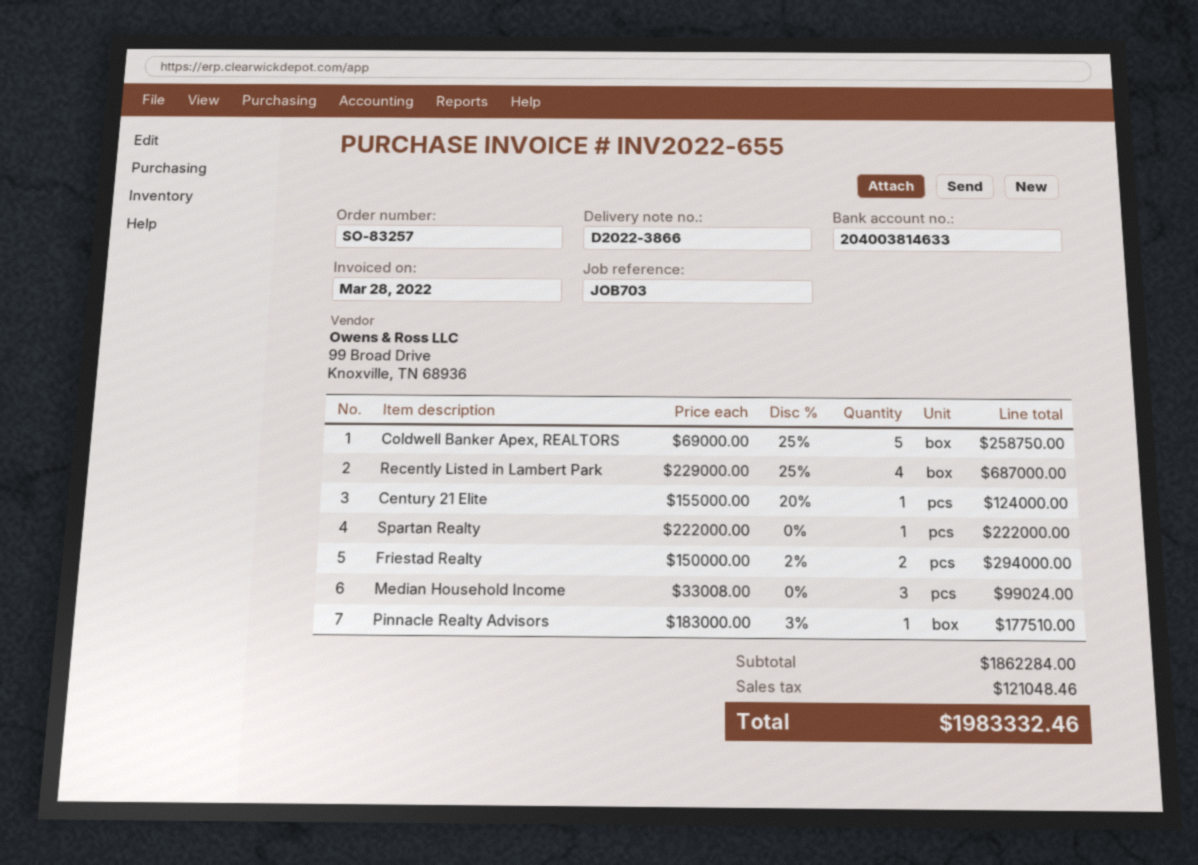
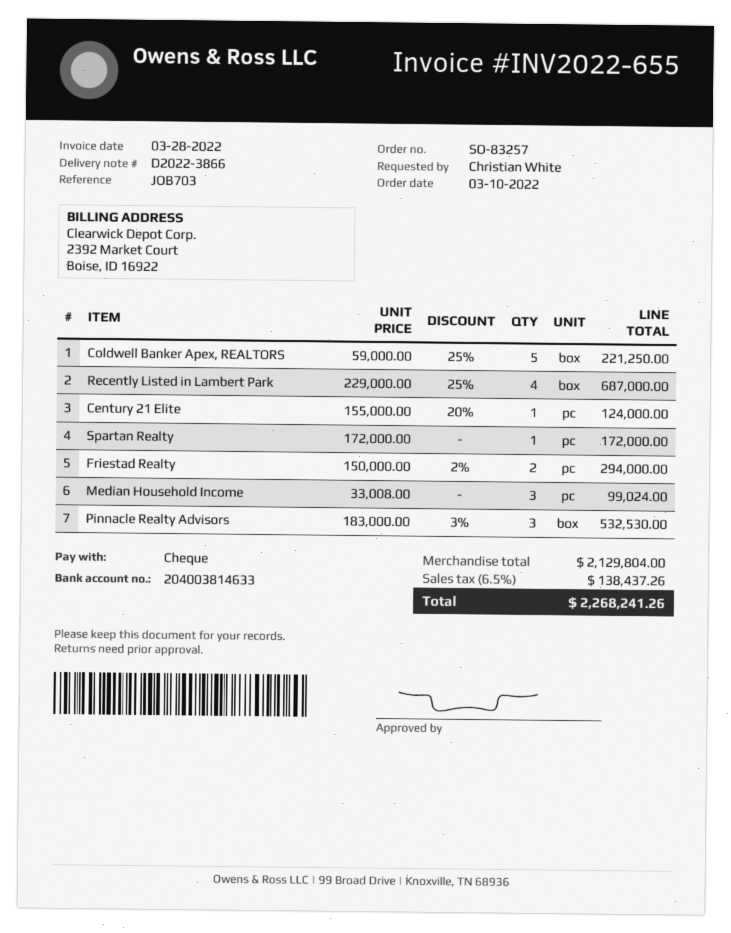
Coldwell Banker Apex, REALTORS: 5 x 69000.00 - 25% = 258750.00 -> 5 x 59000.00 - 25% = 221250.00
Spartan Realty: 1 x 222000.00 = 222000.00 -> 1 x 172000.00 = 172000.00
Pinnacle Realty Advisors: 1 x 183000.00 - 3% = 177510.00 -> 3 x 183000.00 - 3% = 532530.00
subtotal: 1862284.00 -> 2129804.00
tax: 121048.46 -> 138437.26
total: 1983332.46 -> 2268241.26

